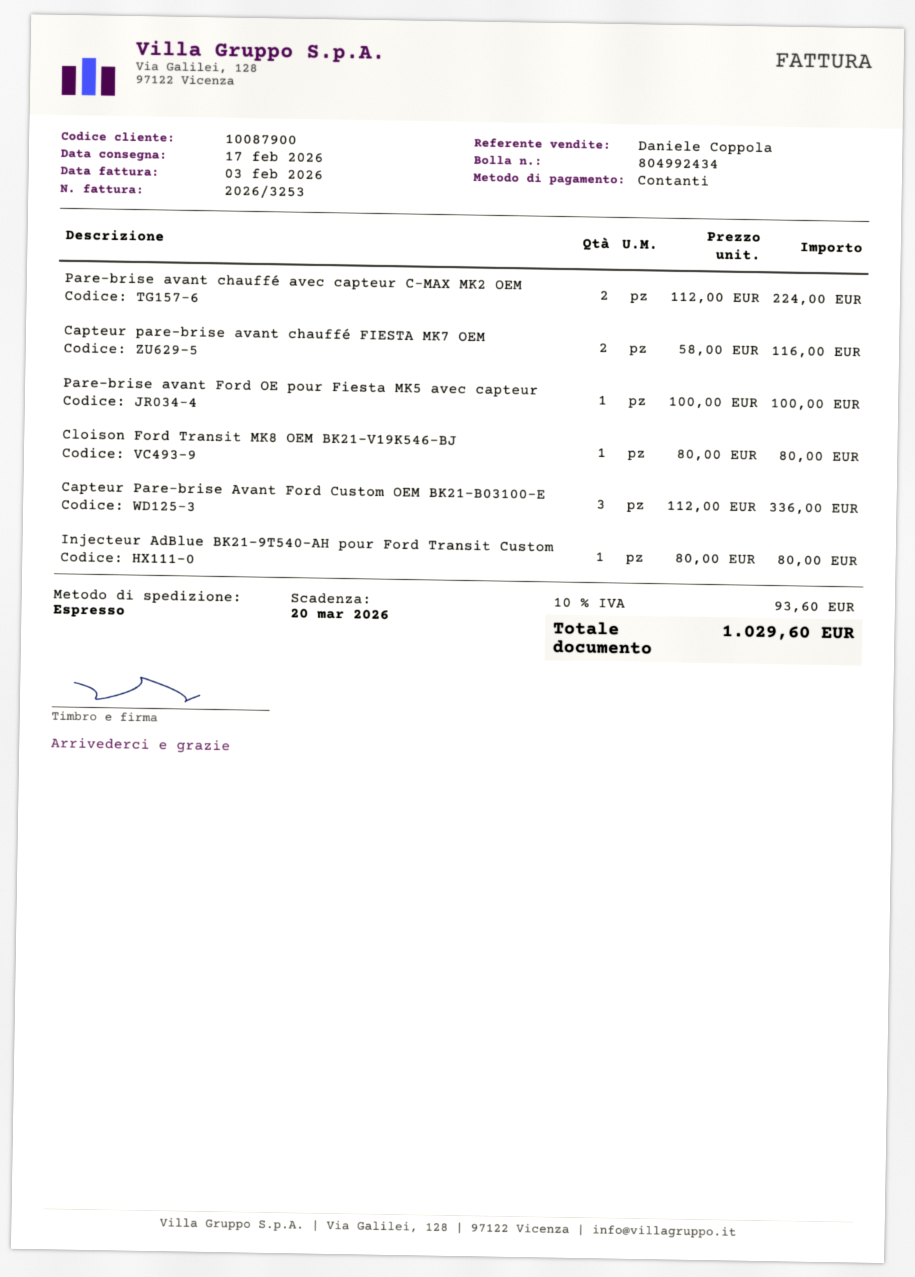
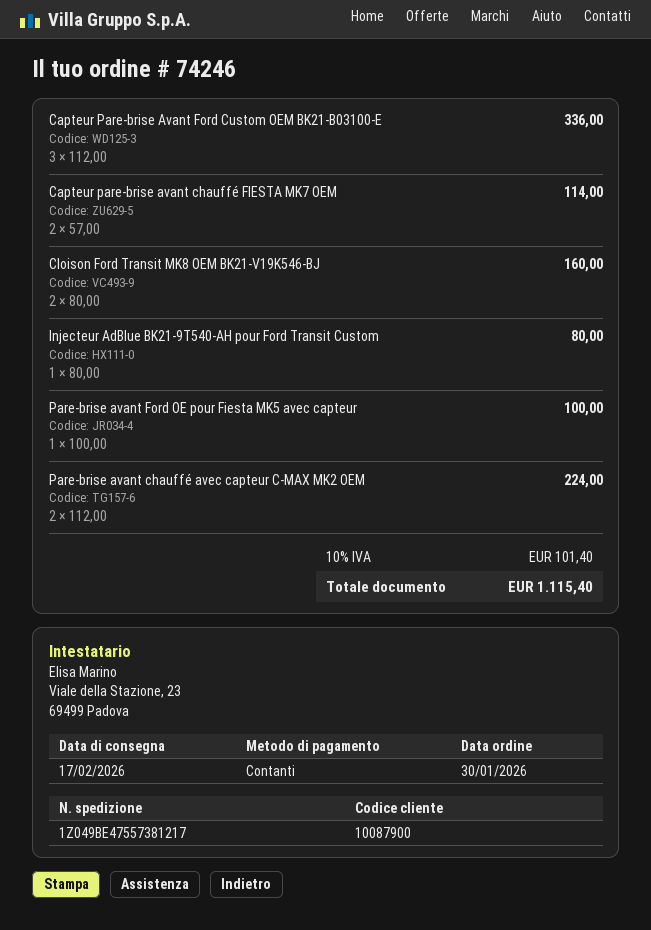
Capteur pare-brise avant chauffé FIESTA MK7 OEM: 2 x 58.00 = 116.00 -> 2 x 57.00 = 114.00
Cloison Ford Transit MK8 OEM BK21-V19K546-BJ: 1 x 80.00 = 80.00 -> 2 x 80.00 = 160.00
tax: 10% = 93.60 -> 10% = 101.40
total: 1029.60 -> 1115.40

